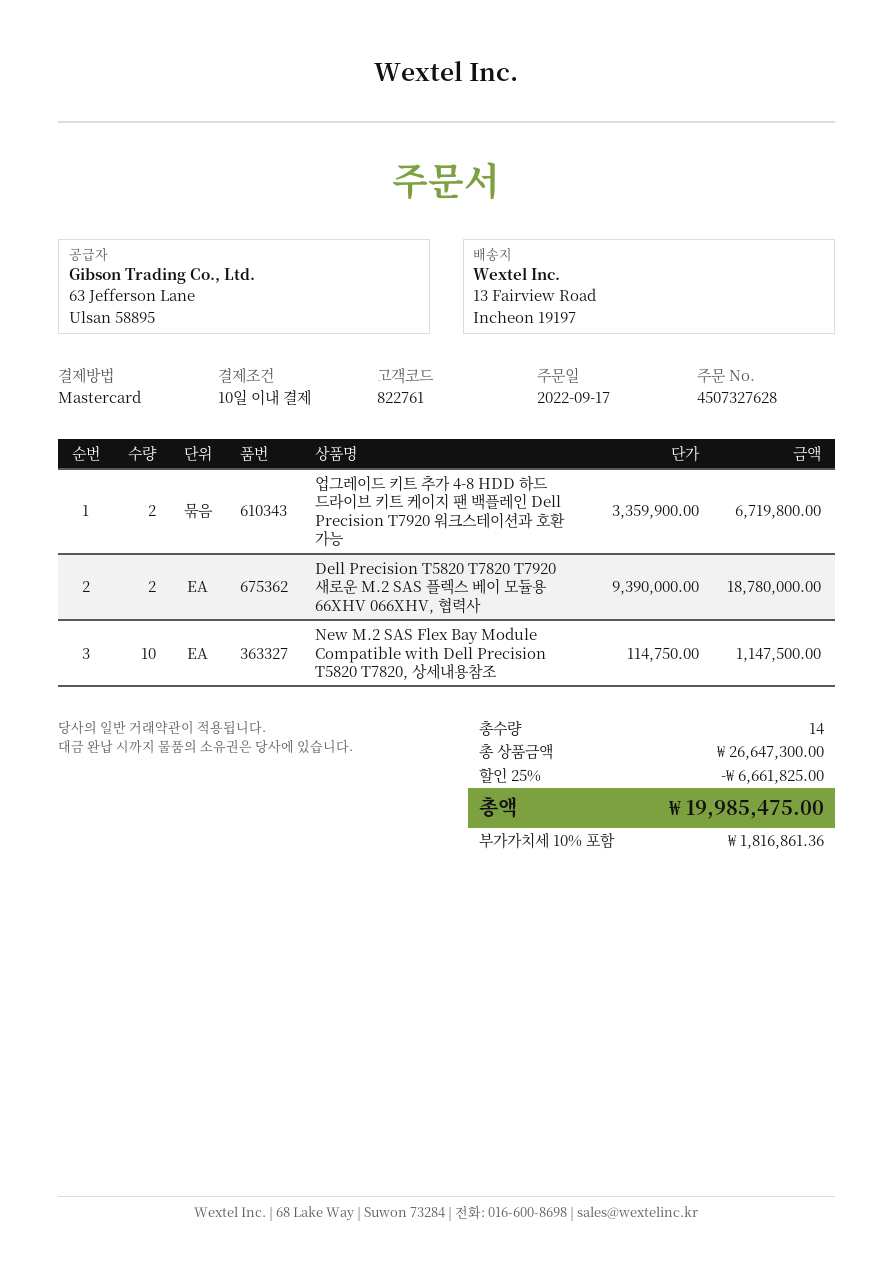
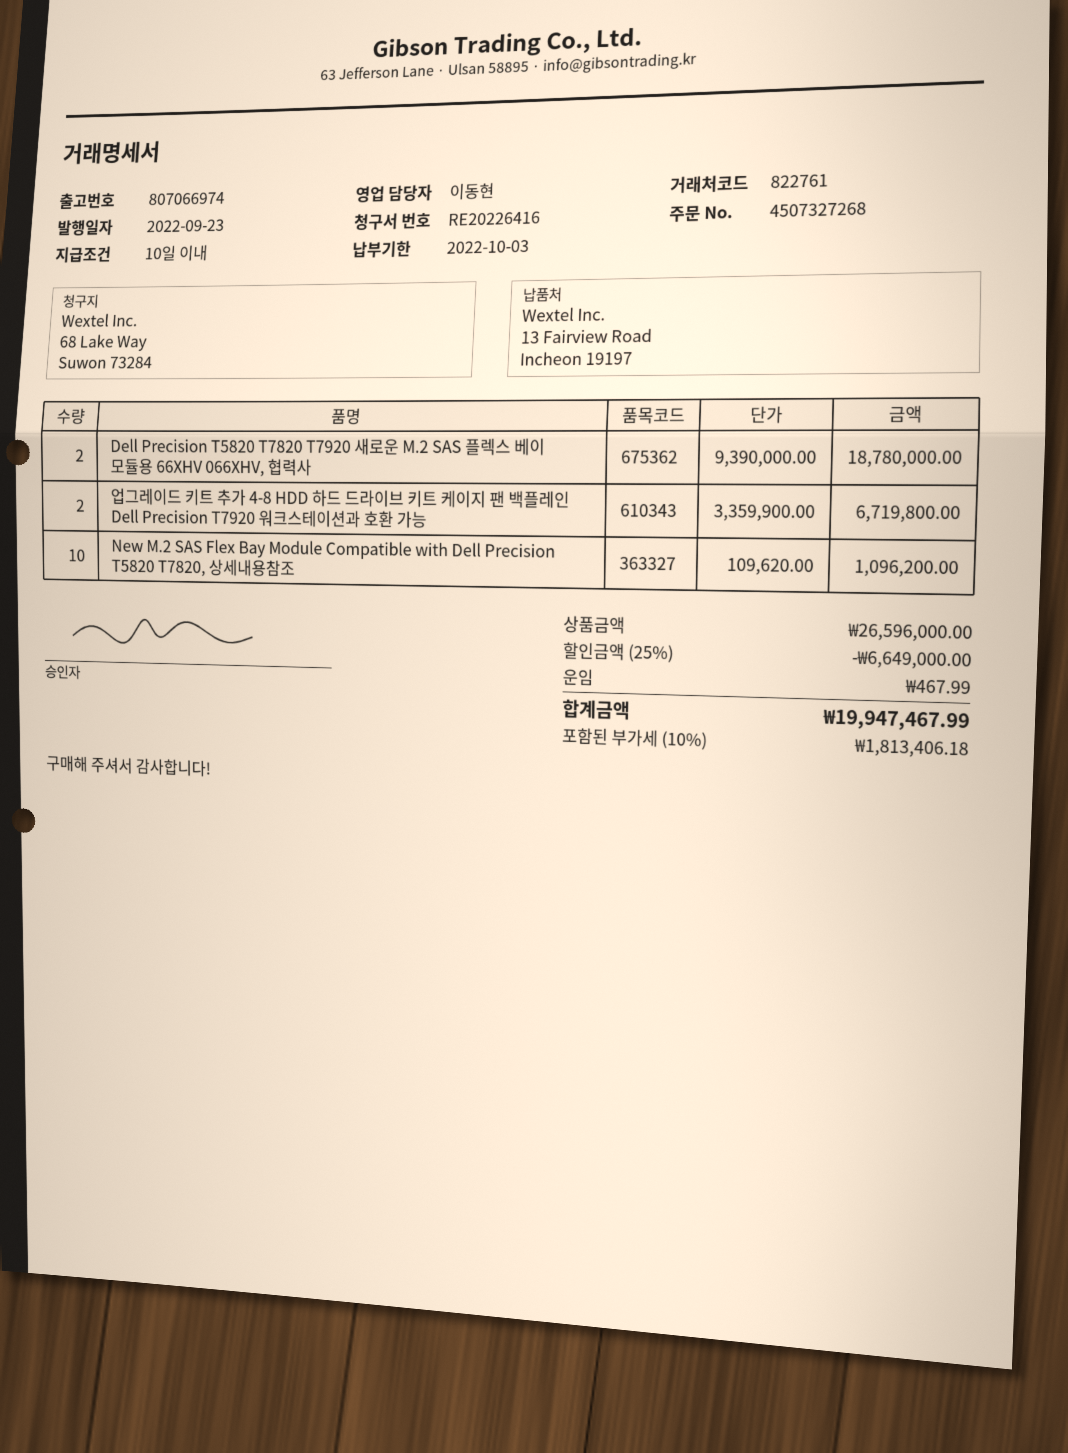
order number: 4507327628 -> 4507327268
New M.2 SAS Flex Bay Module Compatible with Dell Precision T5820 T7820, 상세내용참조: 10 x 114750.00 = 1147500.00 -> 10 x 109620.00 = 1096200.00
subtotal: 26647300.00 -> 26596000.00
discount: 25% = 6661825.00 -> 25% = 6649000.00
shipping: none -> 467.99
tax: 10% = 1816861.36 -> 10% = 1813406.18
total: 19985475.00 -> 19947467.99

